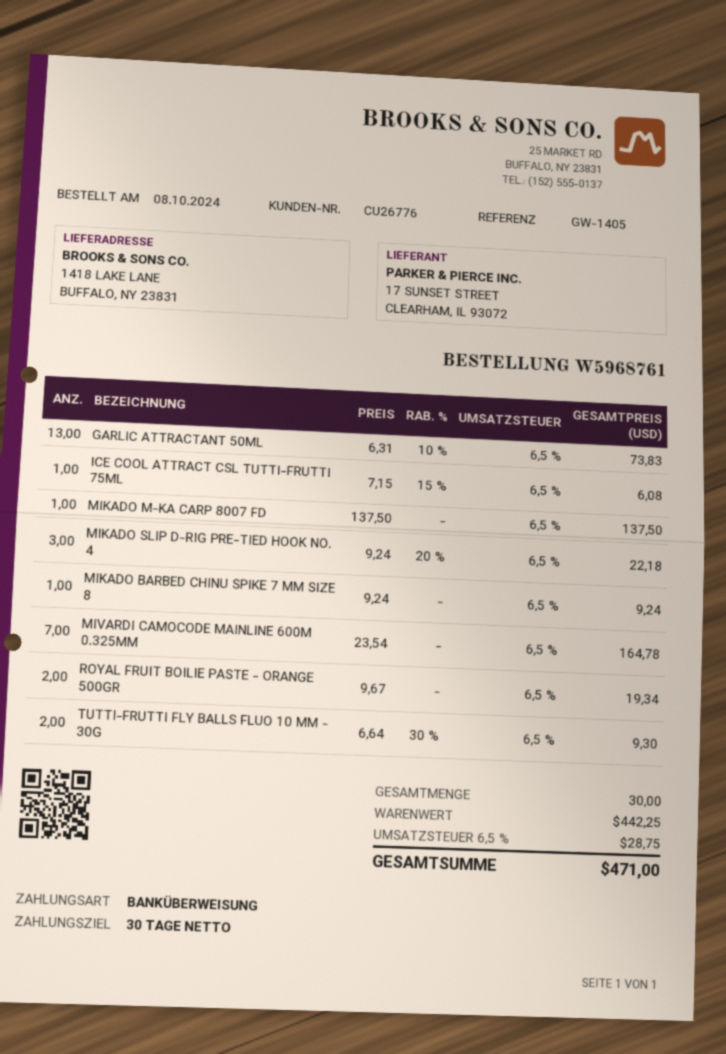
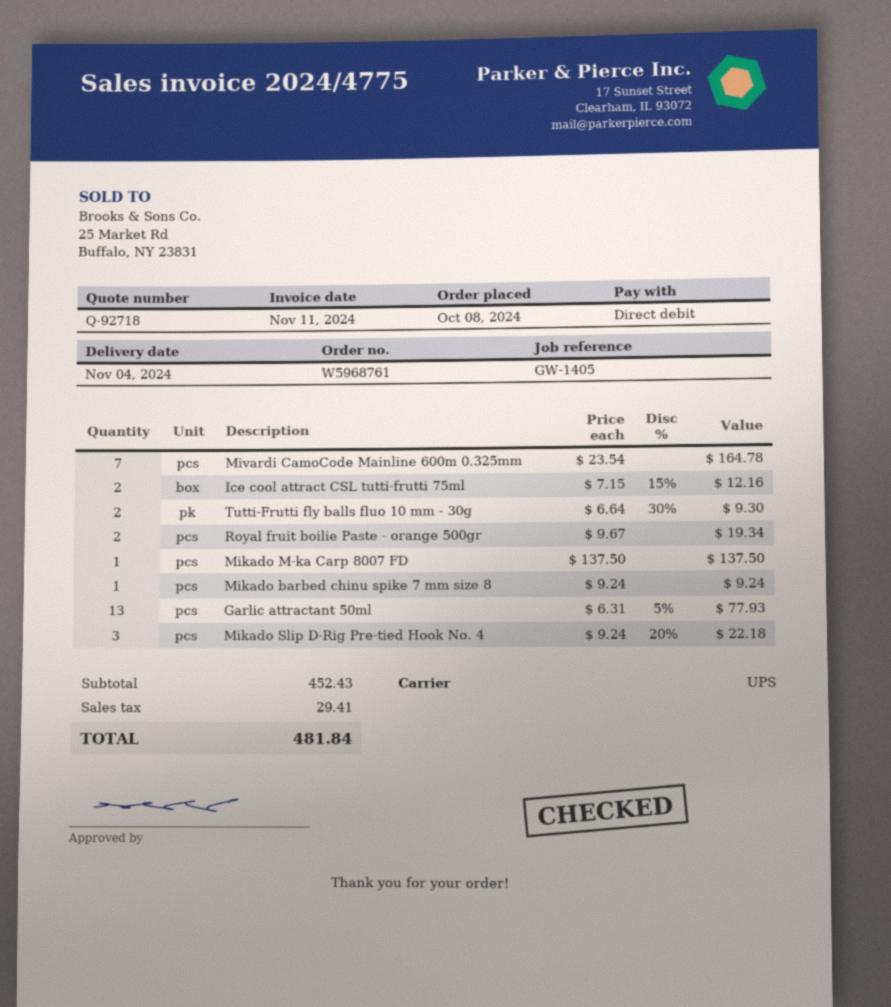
payment method: bank transfer -> direct debit
GARLIC ATTRACTANT 50ML: 13 x 6.31 - 10% = 73.83 -> 13 x 6.31 - 5% = 77.93
ICE COOL ATTRACT CSL TUTTI-FRUTTI 75ML: 1 x 7.15 - 15% = 6.08 -> 2 x 7.15 - 15% = 12.16
subtotal: 442.25 -> 452.43
tax: 28.75 -> 29.41
total: 471.00 -> 481.84

